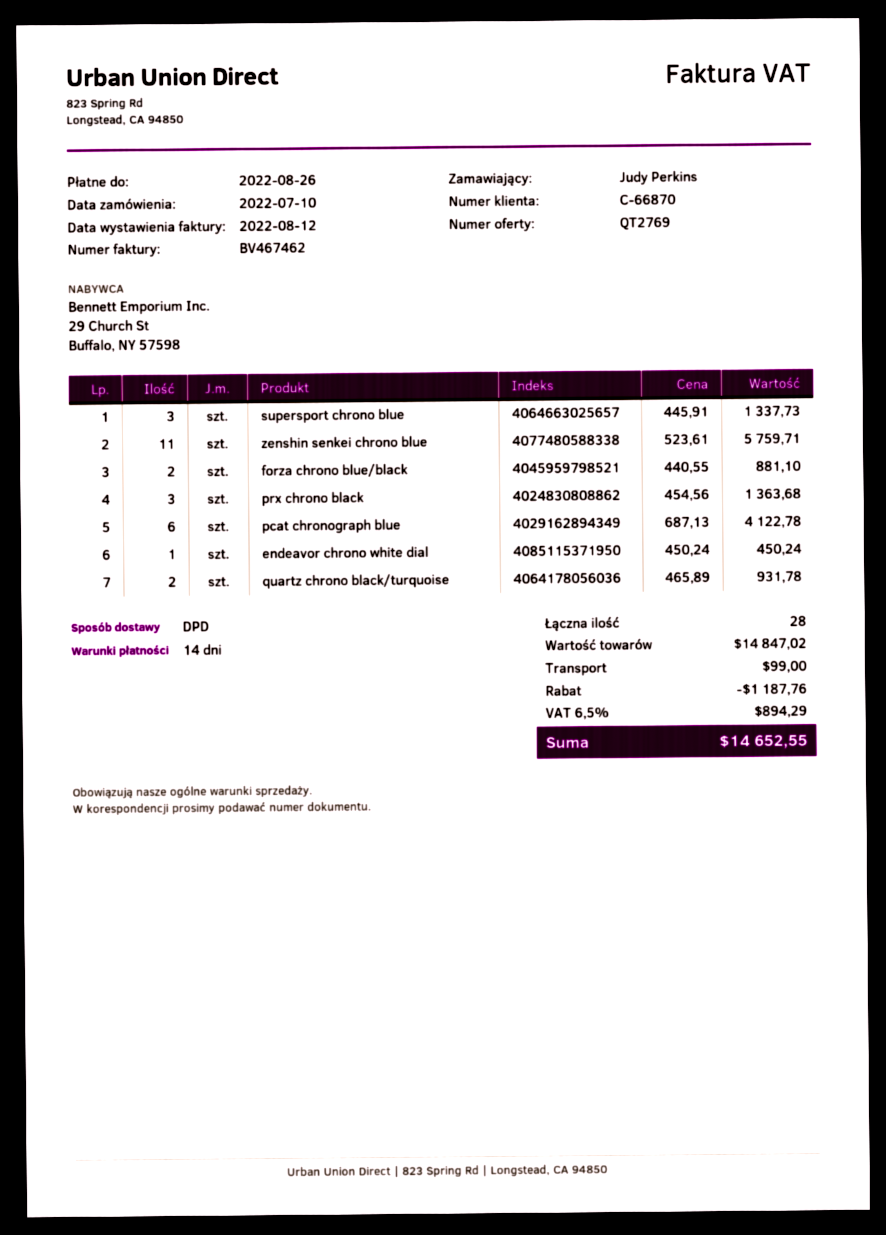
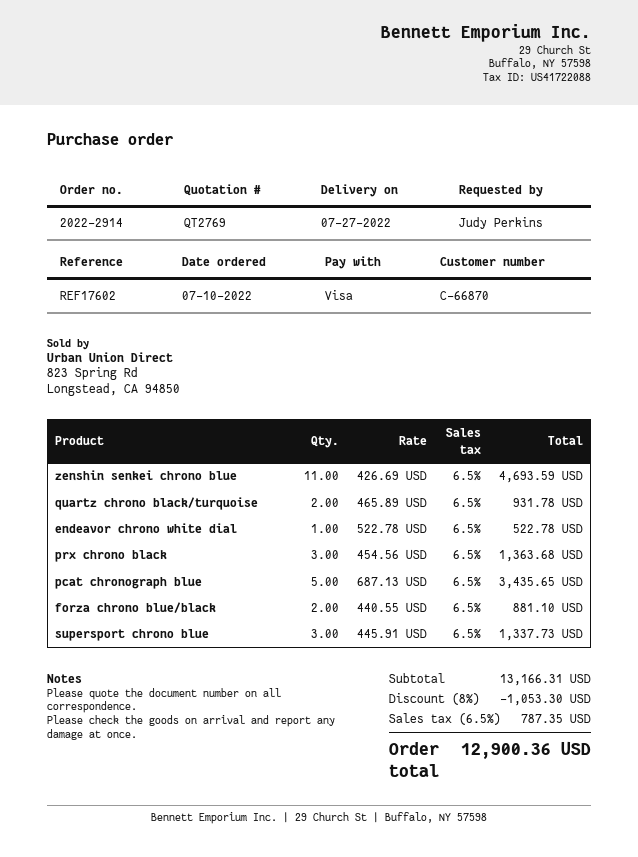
zenshin senkei chrono blue: 11 x 523.61 = 5759.71 -> 11 x 426.69 = 4693.59
pcat chronograph blue: 6 x 687.13 = 4122.78 -> 5 x 687.13 = 3435.65
endeavor chrono white dial: 1 x 450.24 = 450.24 -> 1 x 522.78 = 522.78
subtotal: 14847.02 -> 13166.31
discount: 1187.76 -> 1053.30
shipping: 99.00 -> none
tax: 6.5% = 894.29 -> 6.5% = 787.35
total: 14652.55 -> 12900.36

